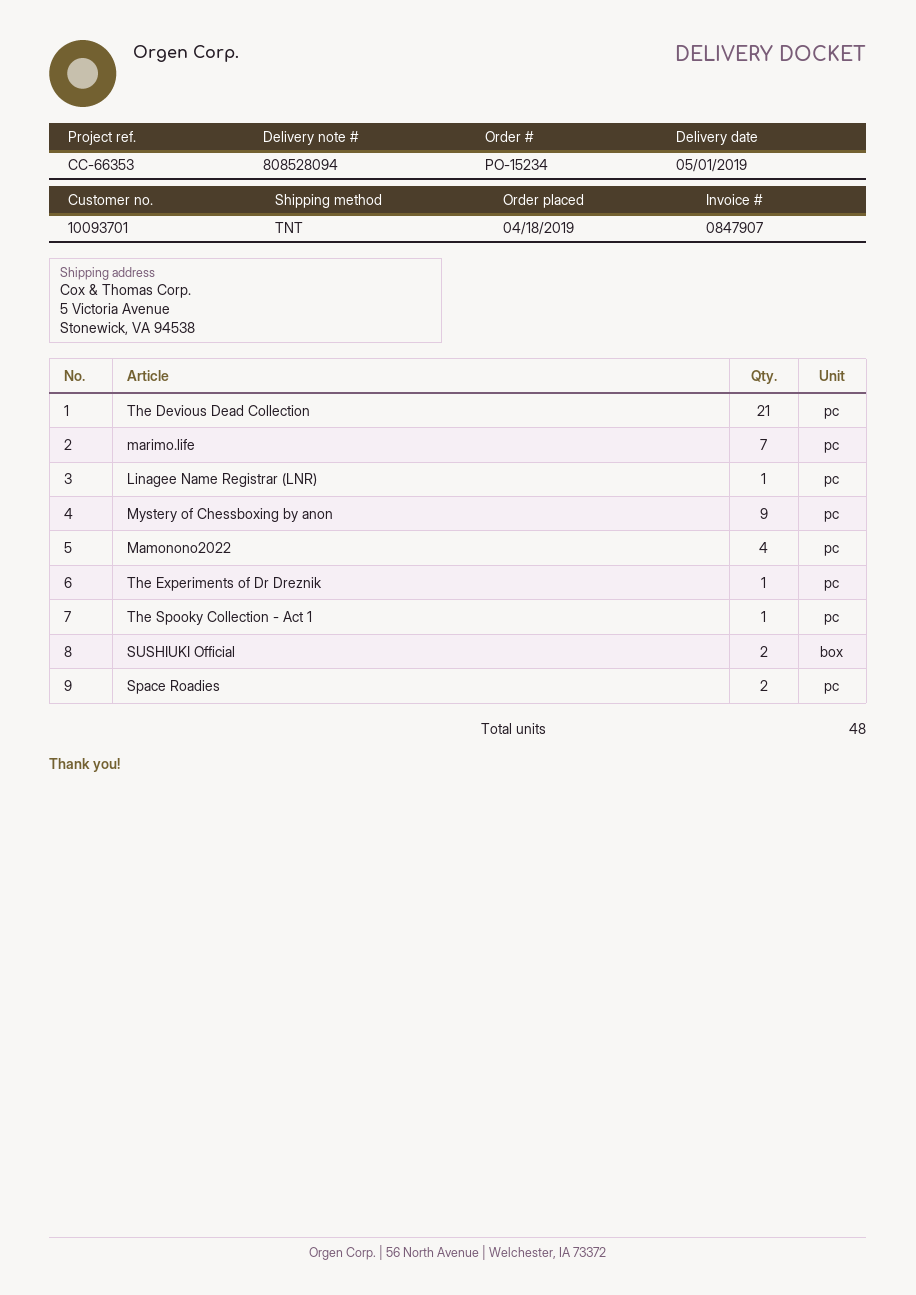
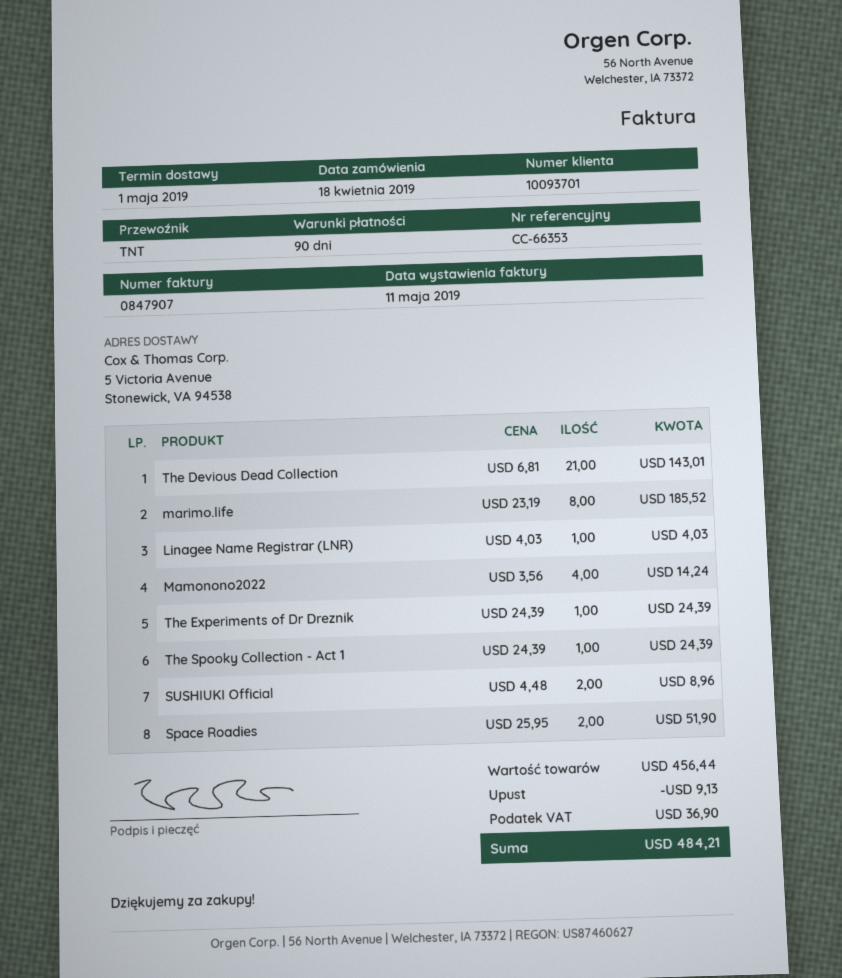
marimo.life: 7 -> 8
Mystery of Chessboxing by anon: 9 -> none

